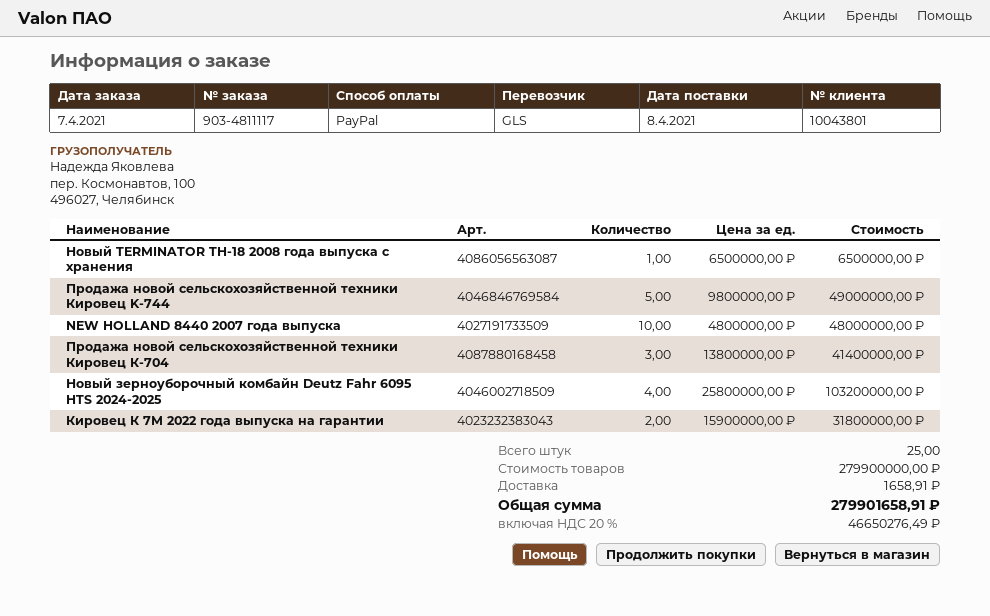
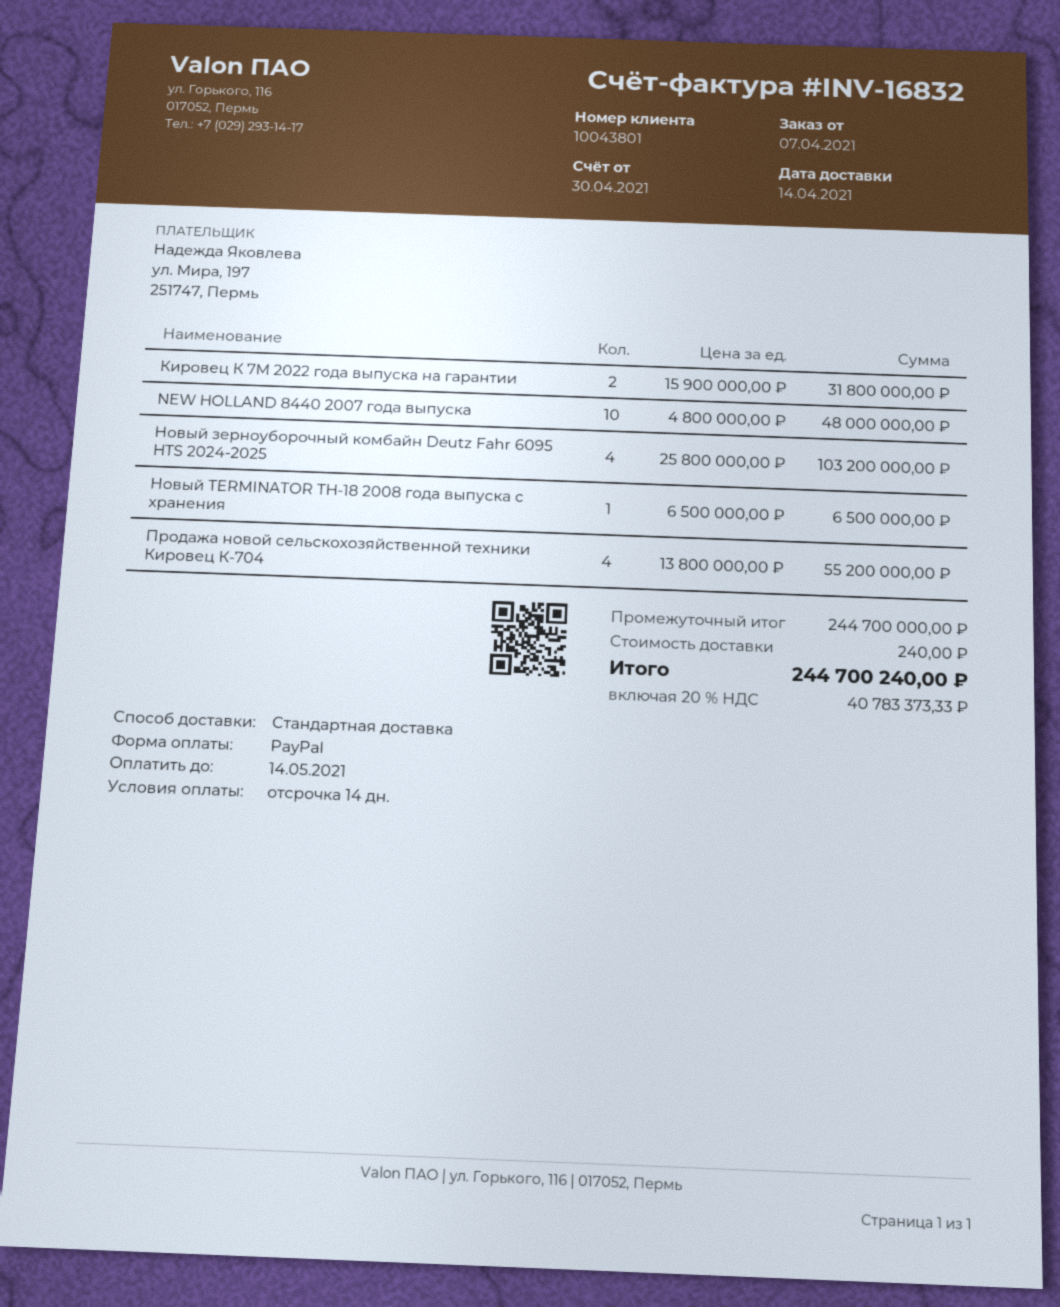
delivery date: 2021-04-08 -> 2021-04-14
shipping method: GLS -> standard
Продажа новой сельскохозяйственной техники Кировец K-744: 5 x 9800000.00 = 49000000.00 -> none
Продажа новой сельскохозяйственной техники Кировец К-704: 3 x 13800000.00 = 41400000.00 -> 4 x 13800000.00 = 55200000.00
subtotal: 279900000.00 -> 244700000.00
shipping: 1658.91 -> 240.00
tax: 20% = 46650276.49 -> 20% = 40783373.33
total: 279901658.91 -> 244700240.00

